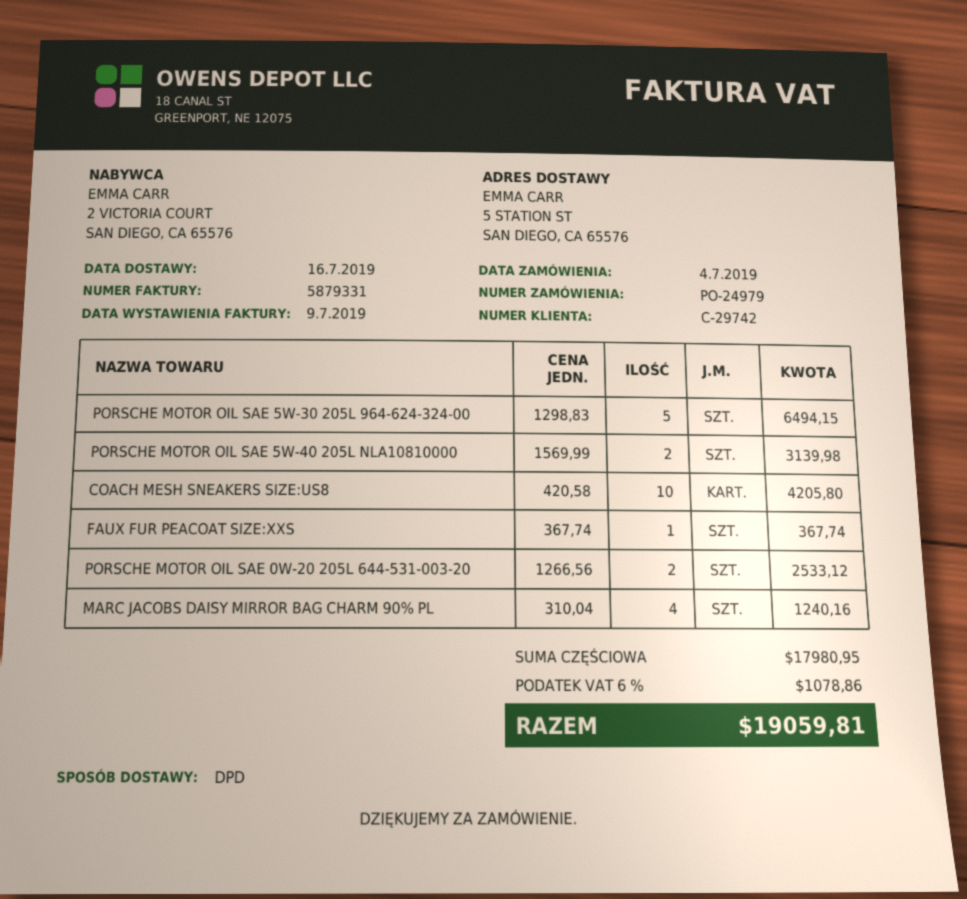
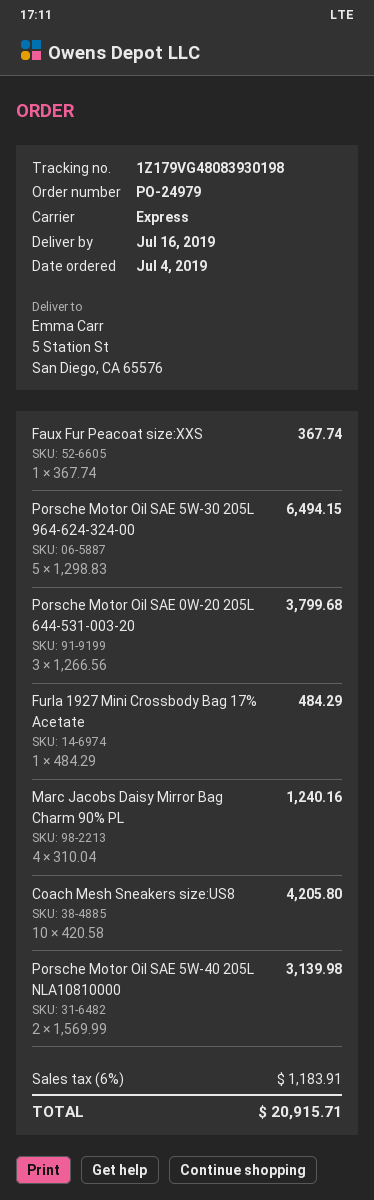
shipping method: DPD -> express
PORSCHE MOTOR OIL SAE 0W-20 205L 644-531-003-20: 2 x 1266.56 = 2533.12 -> 3 x 1266.56 = 3799.68
Furla 1927 Mini Crossbody Bag 17% Acetate: none -> 1 x 484.29 = 484.29
tax: 6% = 1078.86 -> 6% = 1183.91
total: 19059.81 -> 20915.71

